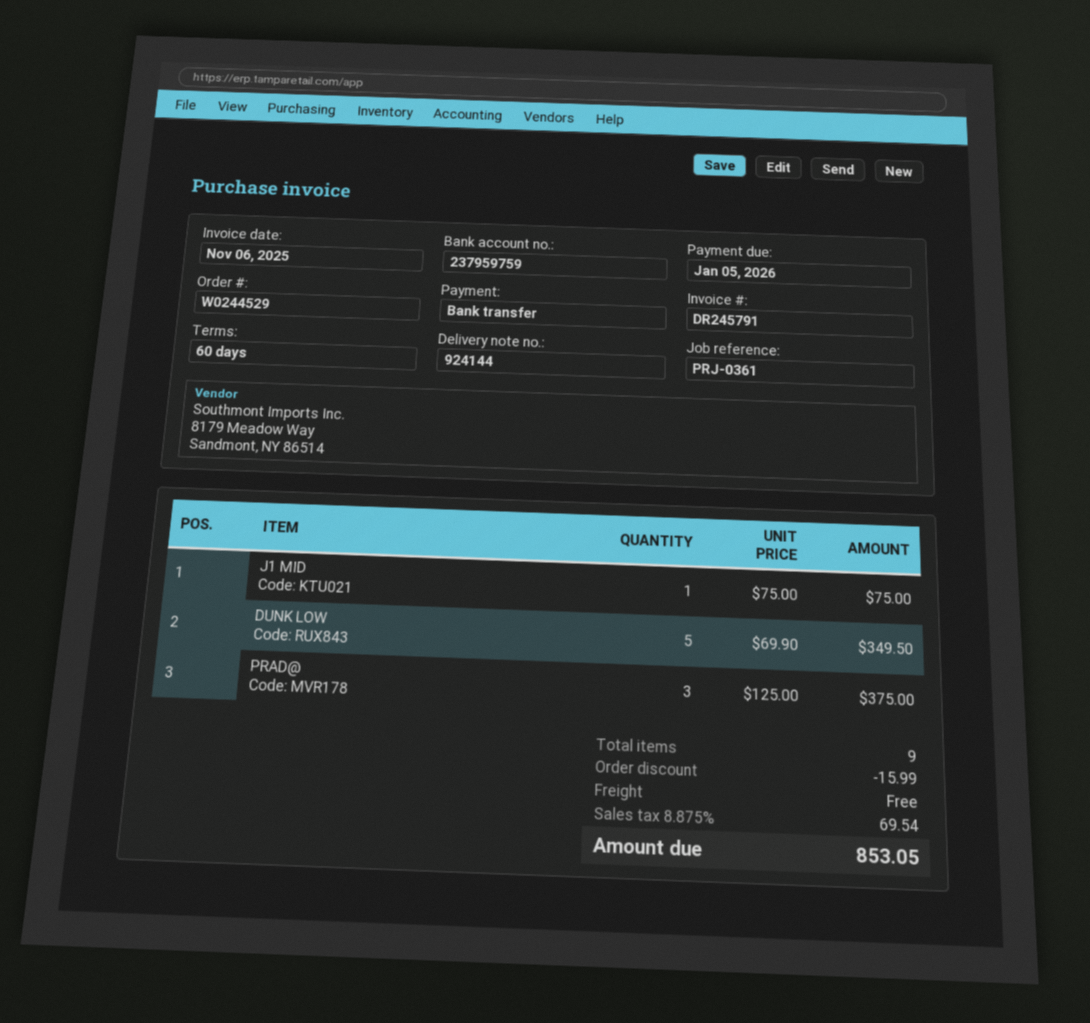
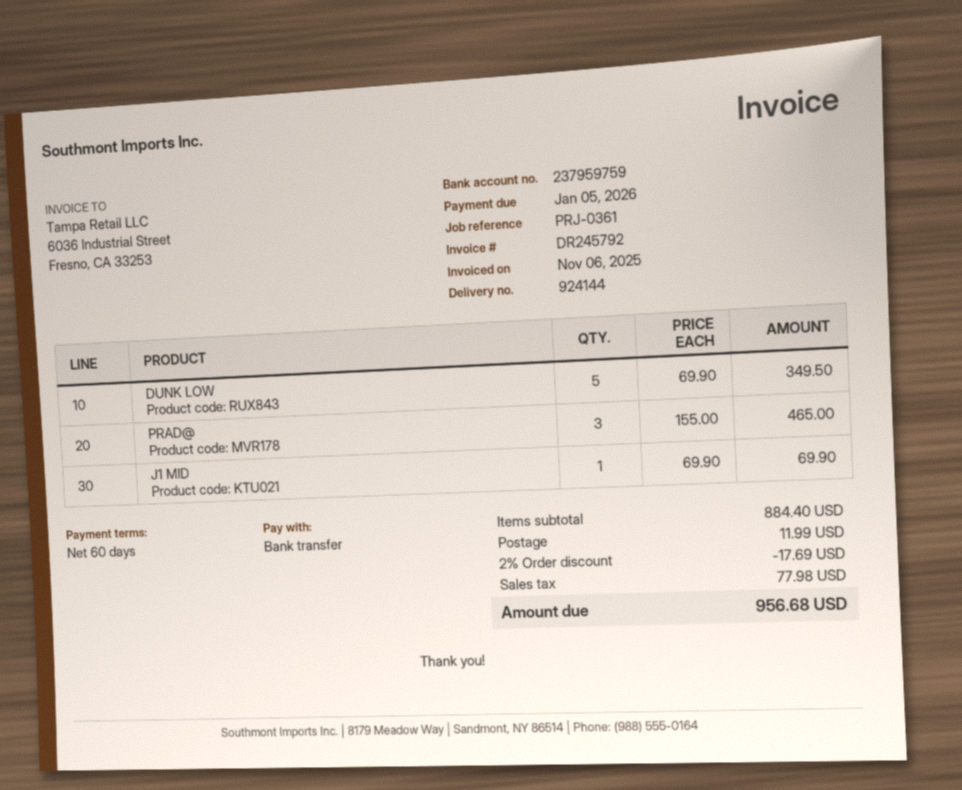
invoice number: DR245791 -> DR245792
J1 MID: 1 x 75.00 = 75.00 -> 1 x 69.90 = 69.90
PRAD@: 3 x 125.00 = 375.00 -> 3 x 155.00 = 465.00
discount: 15.99 -> 17.69
shipping: 0.00 -> 11.99
tax: 69.54 -> 77.98
total: 853.05 -> 956.68

